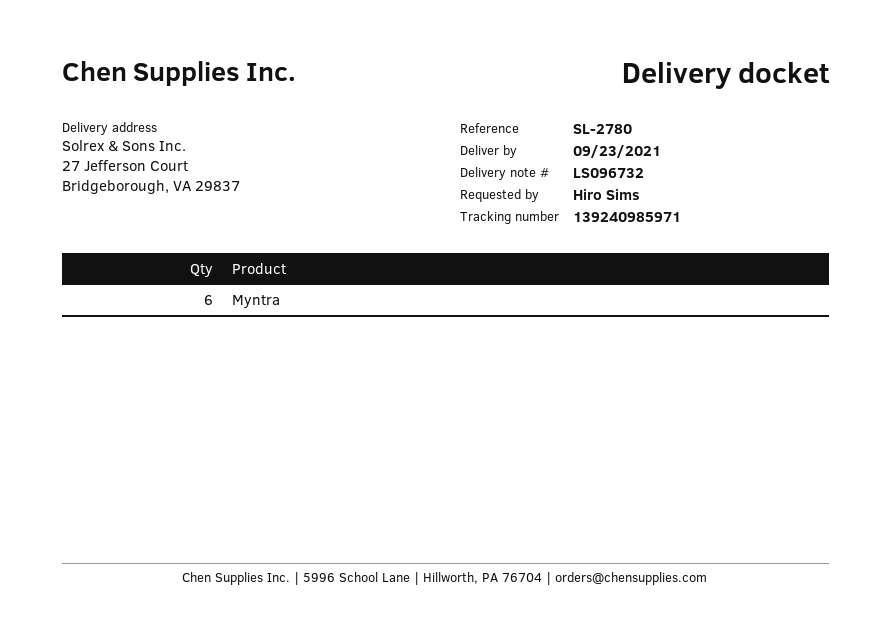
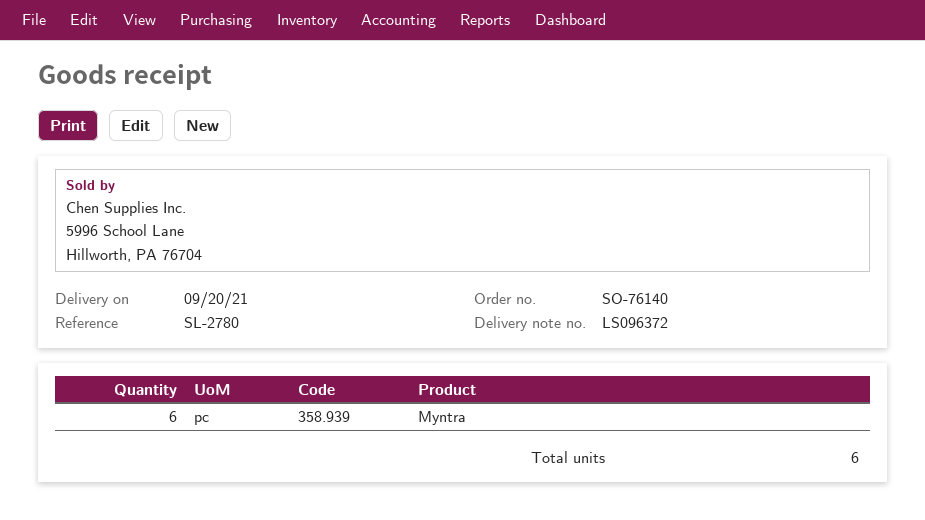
delivery note number: LS096732 -> LS096372
delivery date: 2021-09-23 -> 2021-09-20

